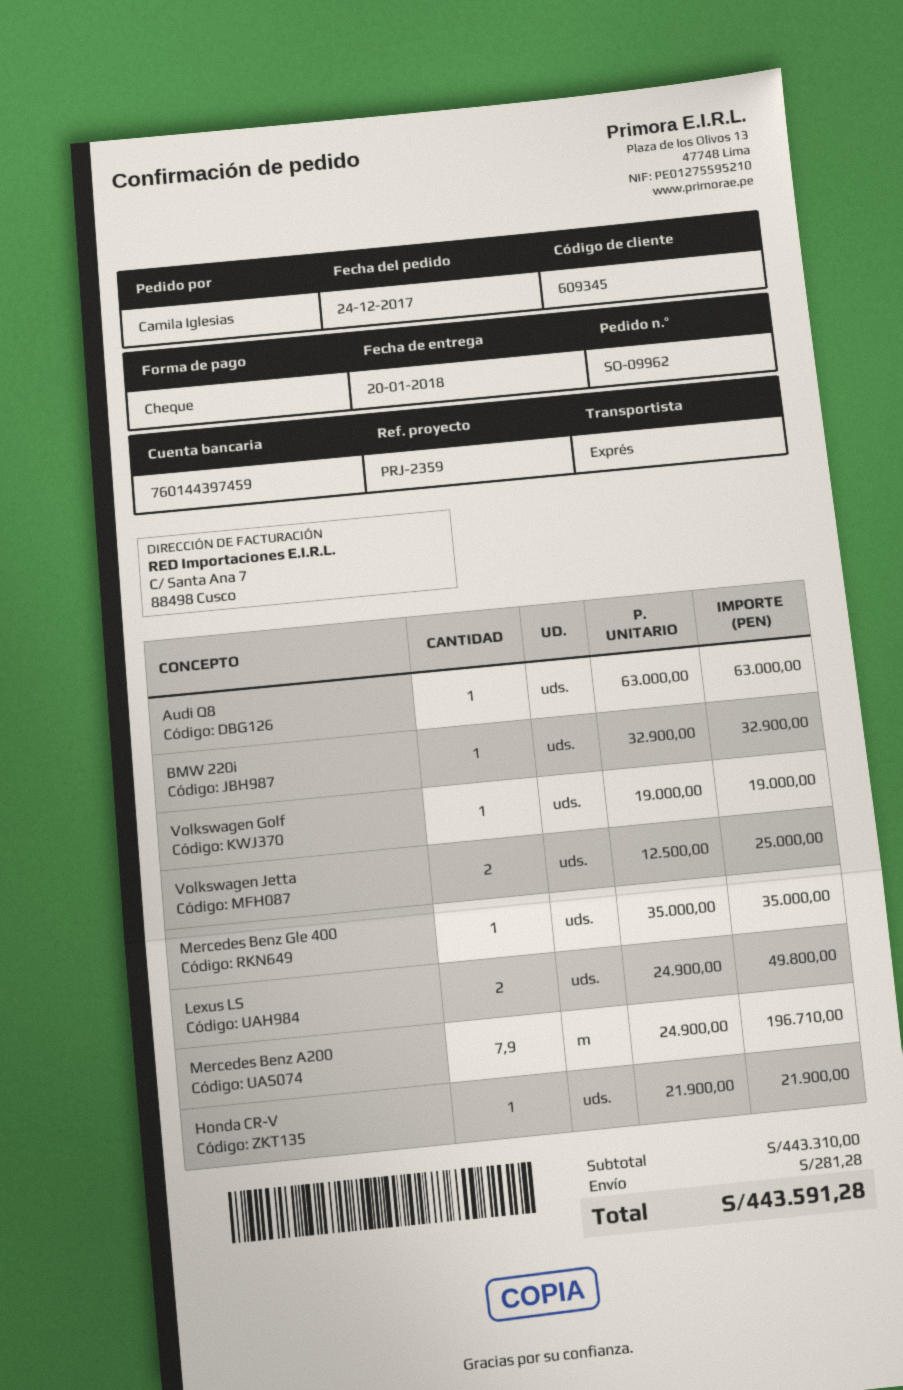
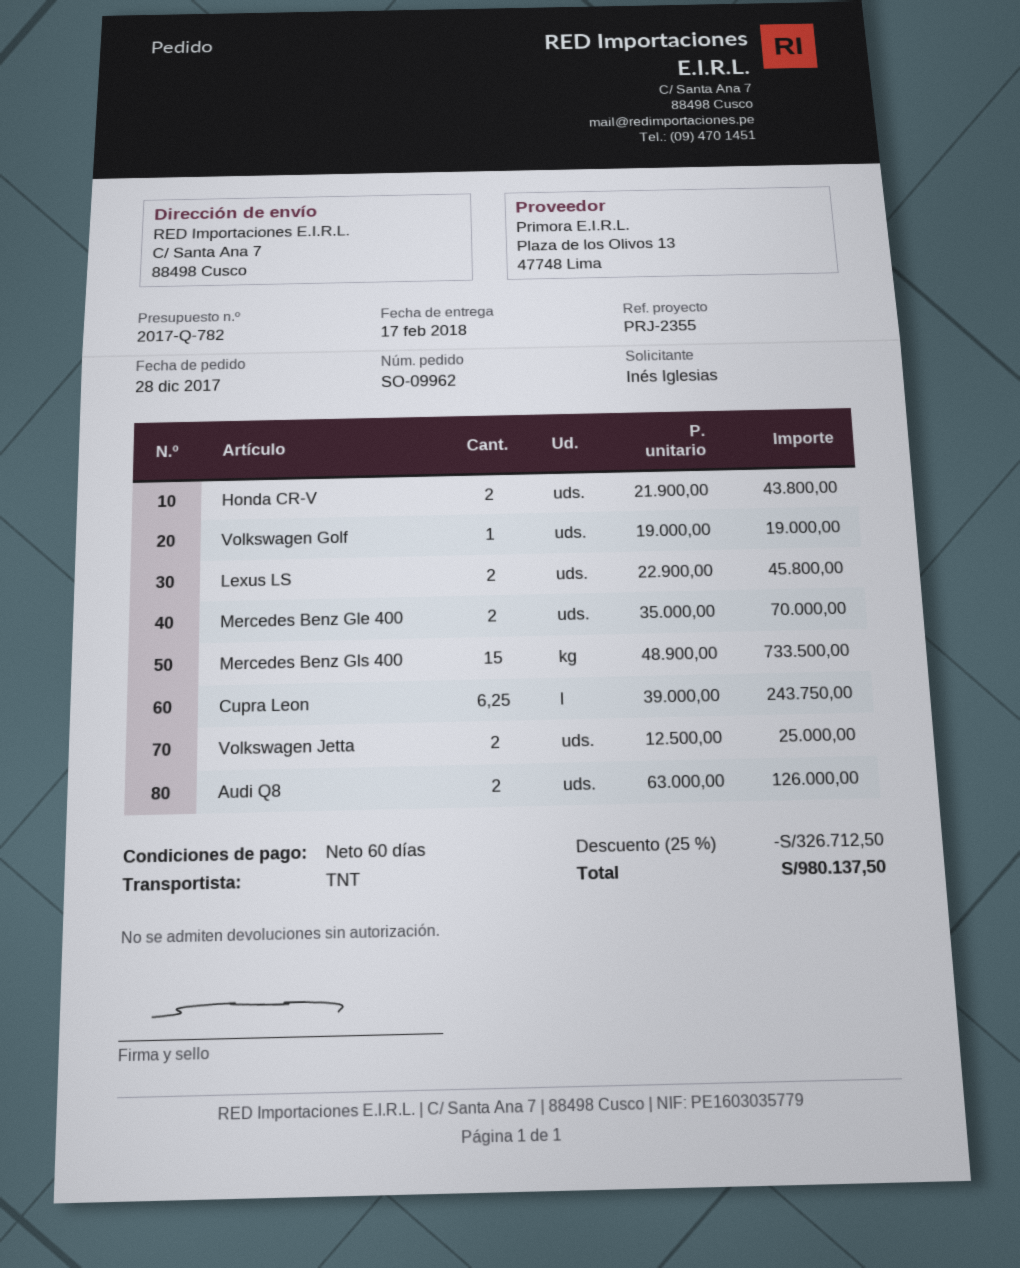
order date: 2017-12-24 -> 2017-12-28
delivery date: 2018-01-20 -> 2018-02-17
reference: PRJ-2359 -> PRJ-2355
ordered by: Camila Iglesias -> Inés Iglesias
shipping method: express -> TNT
Audi Q8: 1 x 63000.00 = 63000.00 -> 2 x 63000.00 = 126000.00
BMW 220i: 1 x 32900.00 = 32900.00 -> none
Mercedes Benz Gle 400: 1 x 35000.00 = 35000.00 -> 2 x 35000.00 = 70000.00
Lexus LS: 2 x 24900.00 = 49800.00 -> 2 x 22900.00 = 45800.00
Mercedes Benz A200: 7.9 x 24900.00 = 196710.00 -> none
Honda CR-V: 1 x 21900.00 = 21900.00 -> 2 x 21900.00 = 43800.00
Mercedes Benz Gls 400: none -> 15 x 48900.00 = 733500.00
Cupra Leon: none -> 6.25 x 39000.00 = 243750.00
discount: none -> 25% = 326712.50
shipping: 281.28 -> none
total: 443591.28 -> 980137.50

